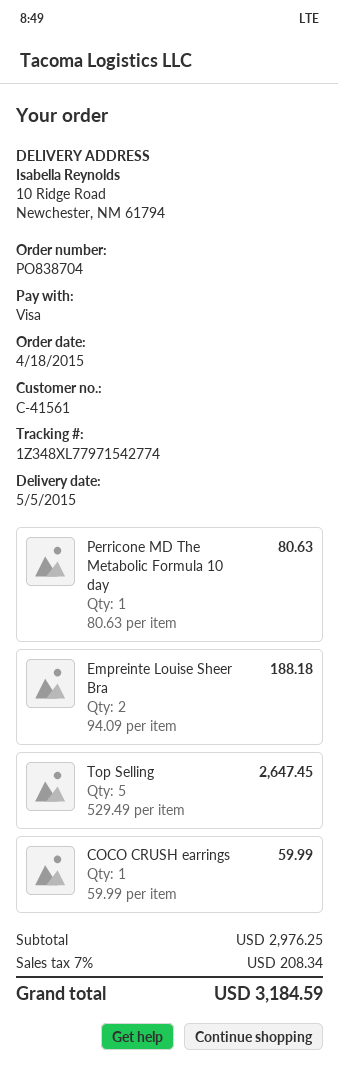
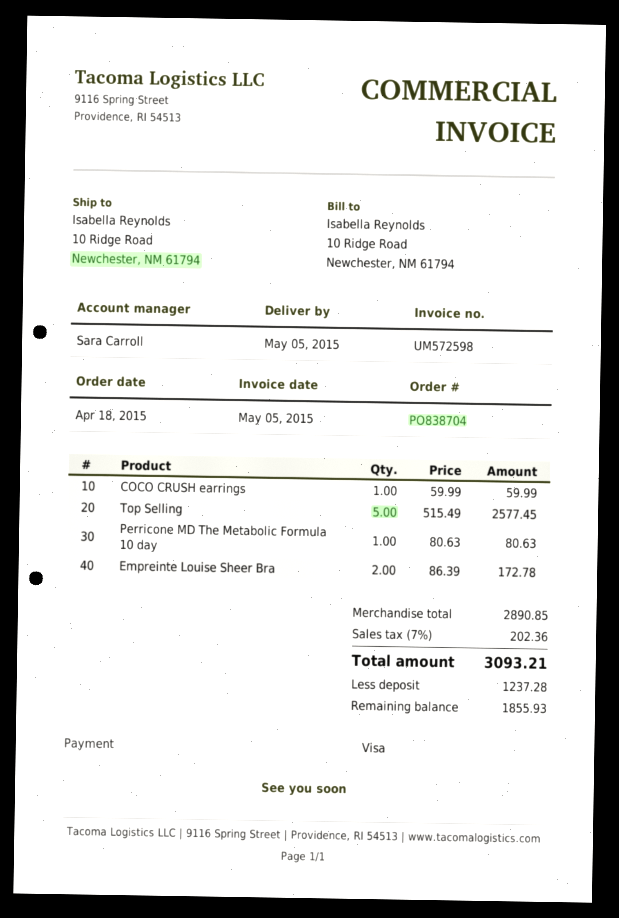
Empreinte Louise Sheer Bra: 2 x 94.09 = 188.18 -> 2 x 86.39 = 172.78
Top Selling: 5 x 529.49 = 2647.45 -> 5 x 515.49 = 2577.45
subtotal: 2976.25 -> 2890.85
tax: 7% = 208.34 -> 7% = 202.36
total: 3184.59 -> 3093.21

